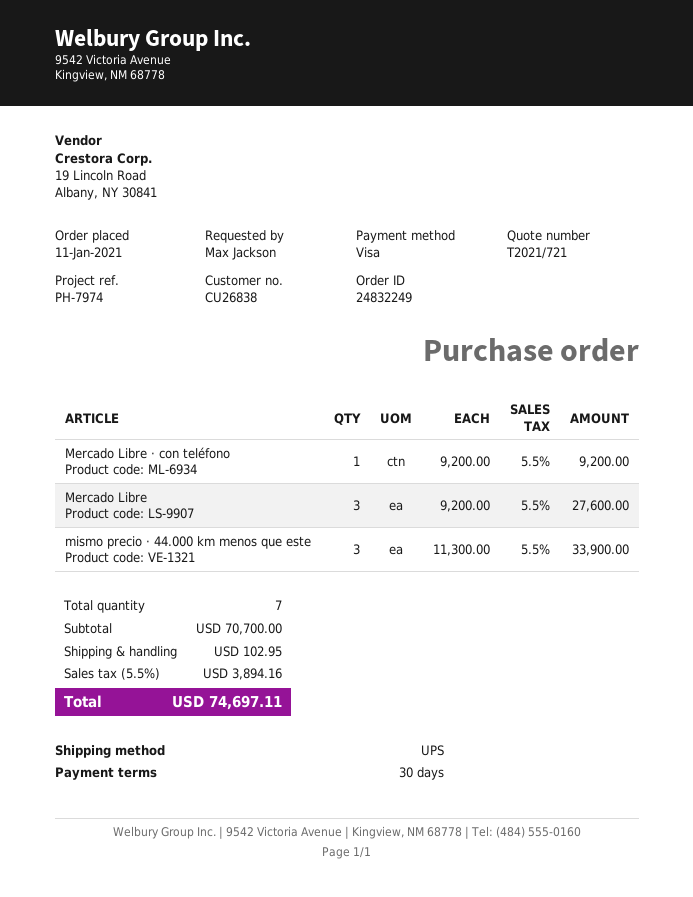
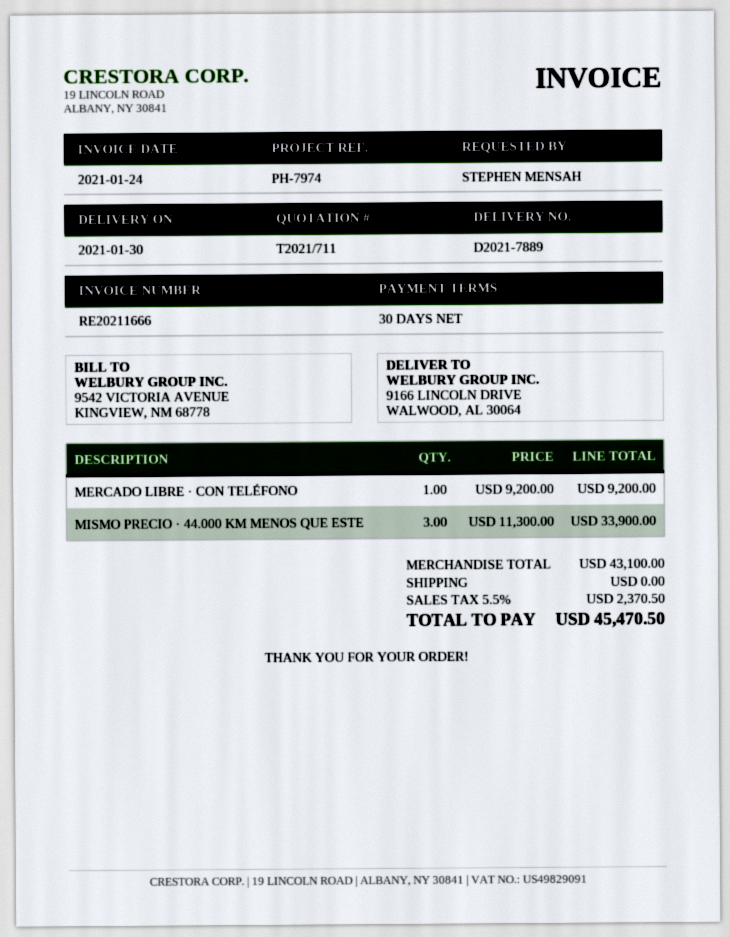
quote number: T2021/721 -> T2021/711
ordered by: Max Jackson -> STEPHEN MENSAH
Mercado Libre: 3 x 9200.00 = 27600.00 -> none
subtotal: 70700.00 -> 43100.00
shipping: 102.95 -> 0.00
tax: 5.5% = 3894.16 -> 5.5% = 2370.50
total: 74697.11 -> 45470.50

